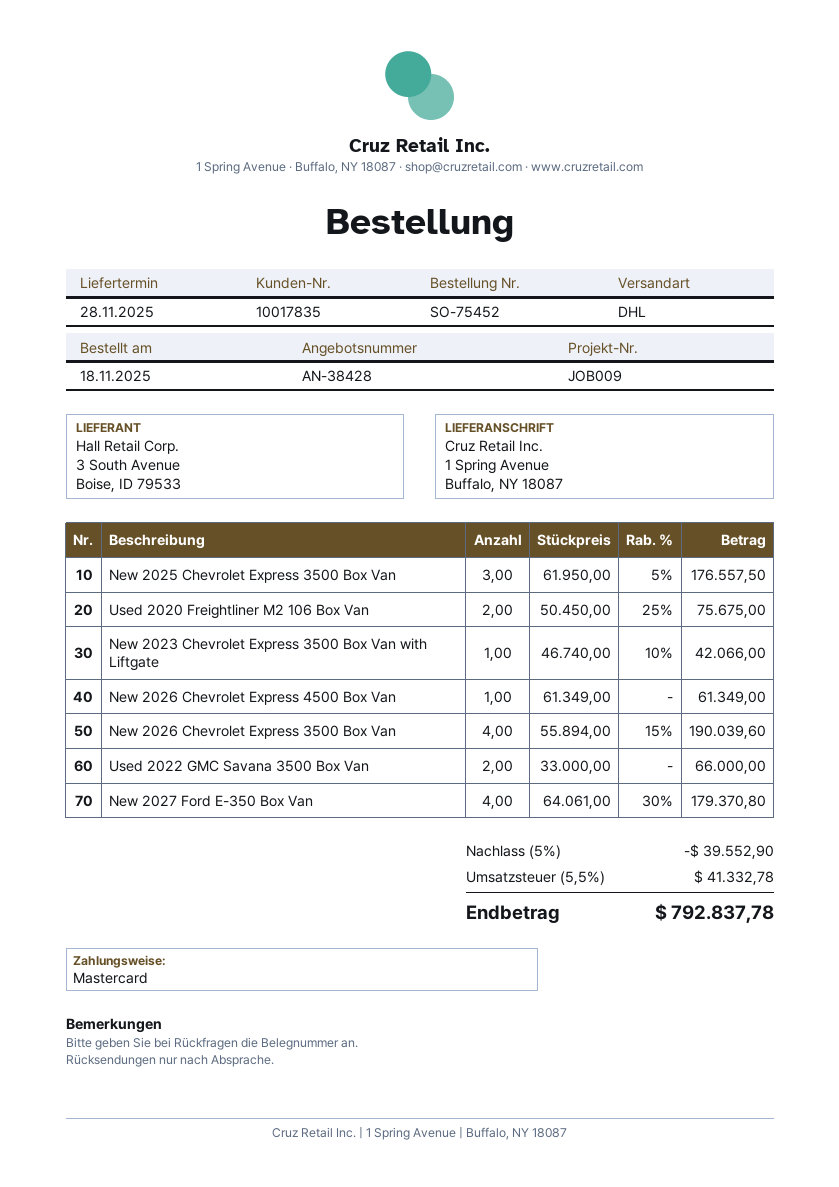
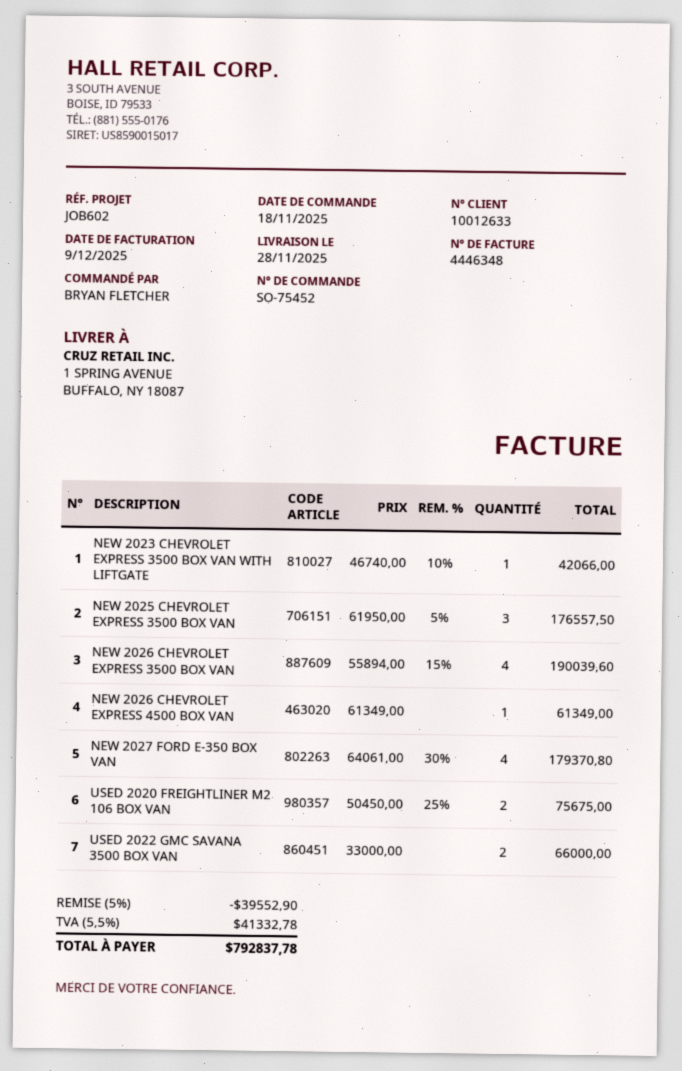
customer number: 10017835 -> 10012633
reference: JOB009 -> JOB602

